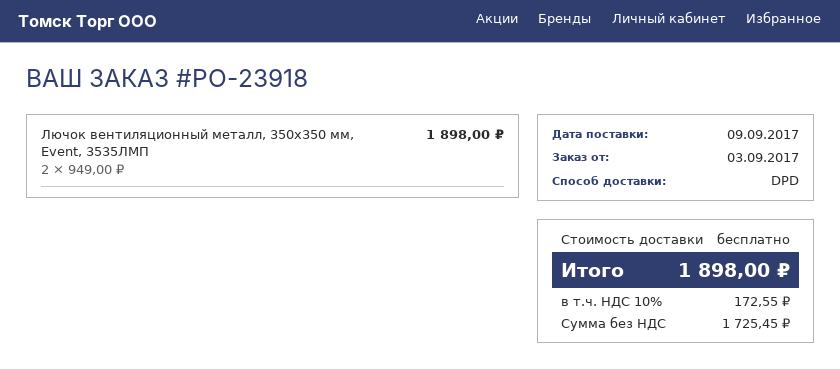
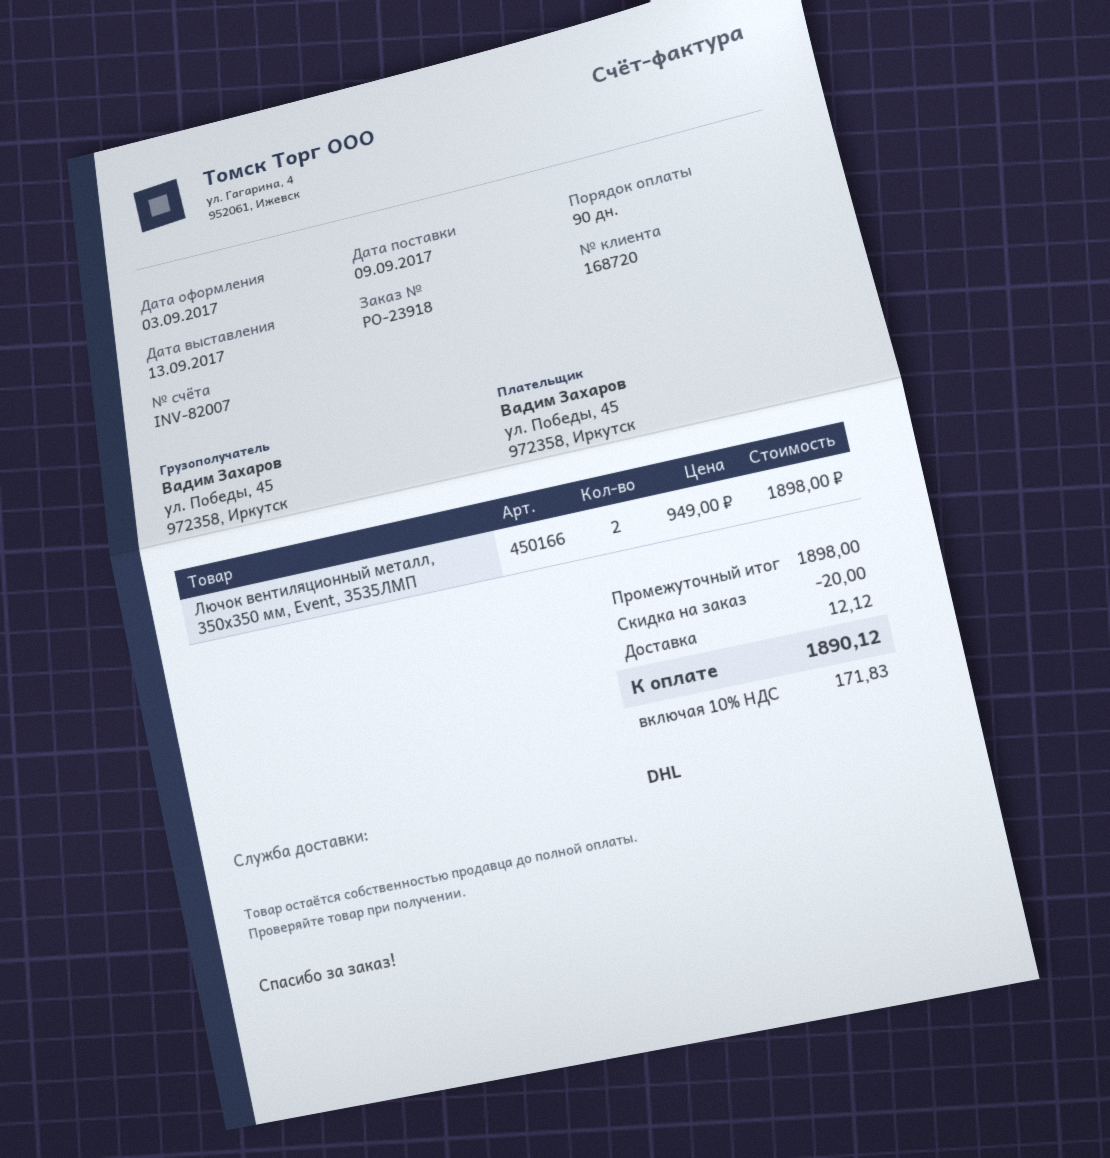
shipping method: DPD -> DHL
discount: none -> 20.00
shipping: 0.00 -> 12.12
tax: 10% = 172.55 -> 10% = 171.83
total: 1898.00 -> 1890.12

